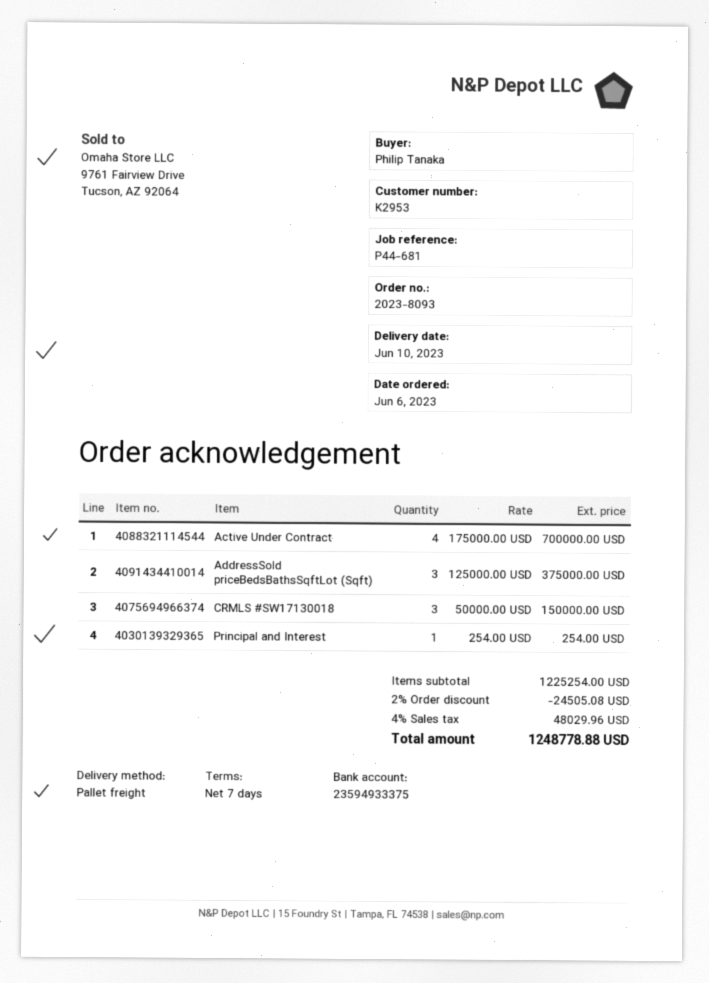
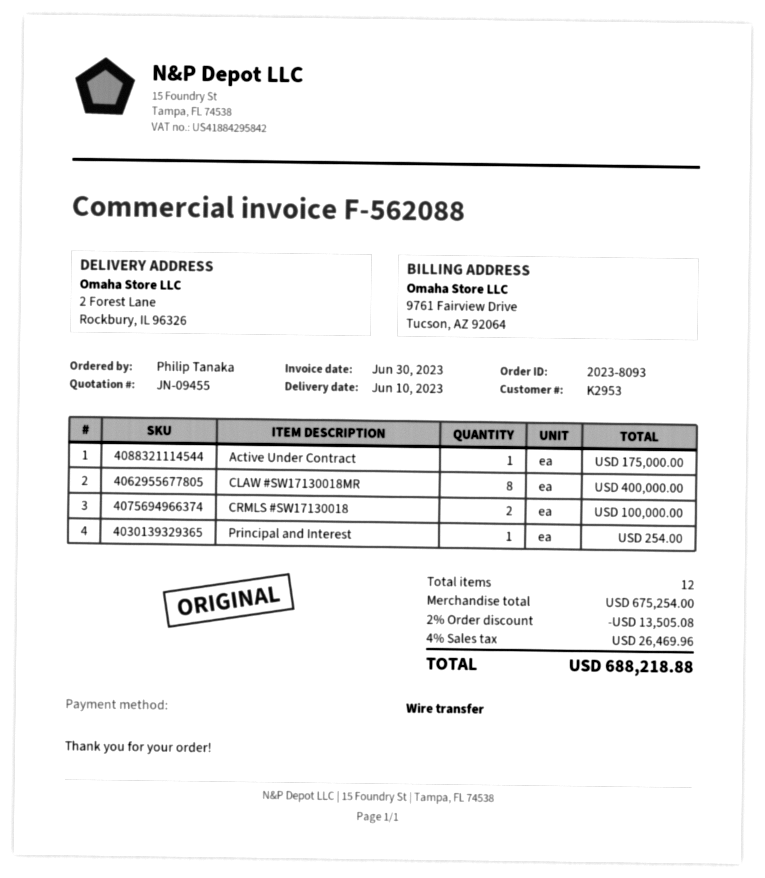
Active Under Contract: 4 for 700000.00 -> 1 for 175000.00
AddressSold priceBedsBathsSqftLot (Sqft): 3 for 375000.00 -> none
CRMLS #SW17130018: 3 for 150000.00 -> 2 for 100000.00
CLAW #SW17130018MR: none -> 8 for 400000.00
subtotal: 1225254.00 -> 675254.00
discount: 2% = 24505.08 -> 2% = 13505.08
tax: 4% = 48029.96 -> 4% = 26469.96
total: 1248778.88 -> 688218.88

